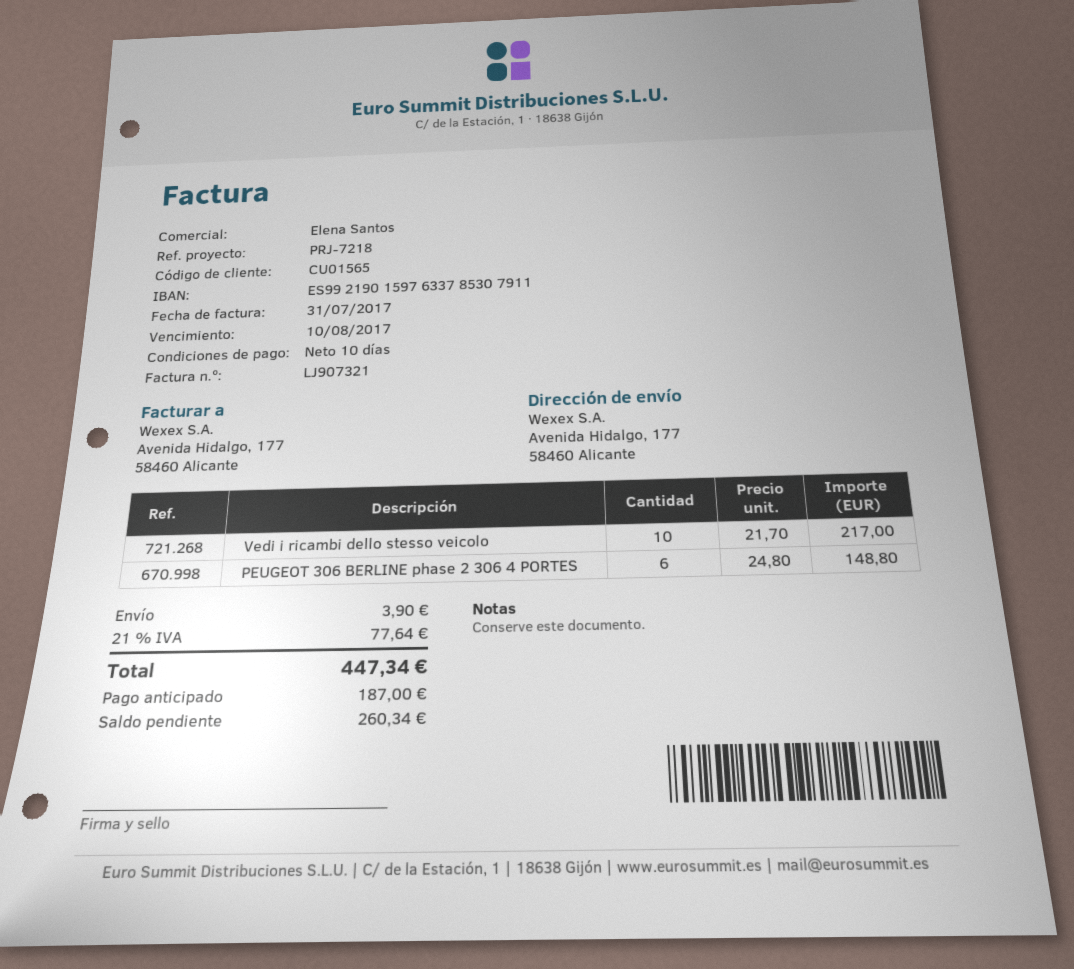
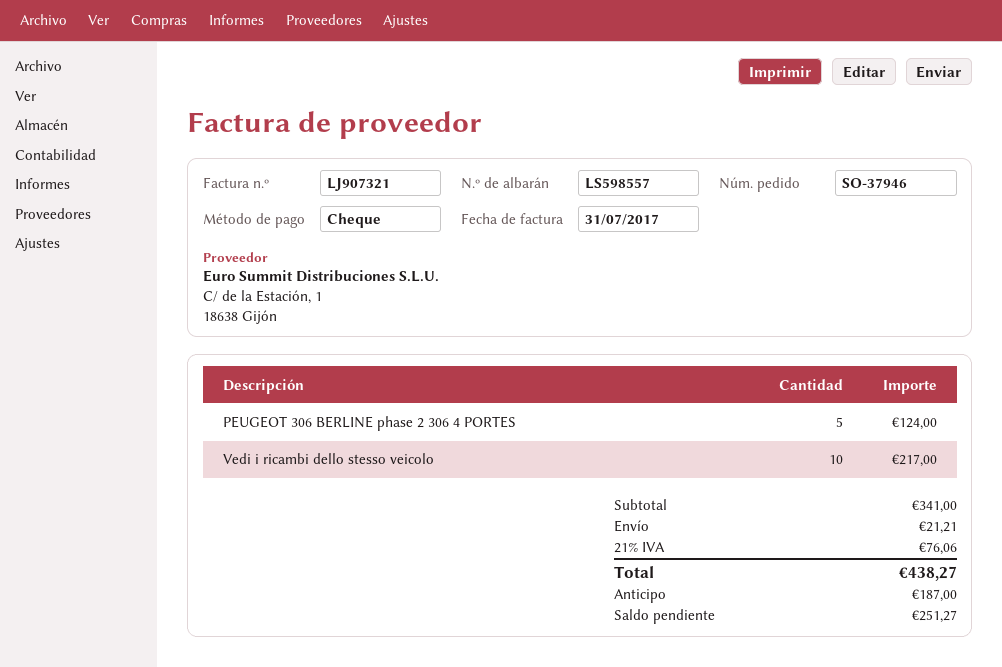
PEUGEOT 306 BERLINE phase 2 306 4 PORTES: 6 for 148.80 -> 5 for 124.00
shipping: 3.90 -> 21.21
tax: 21% = 77.64 -> 21% = 76.06
total: 447.34 -> 438.27
balance: 260.34 -> 251.27

